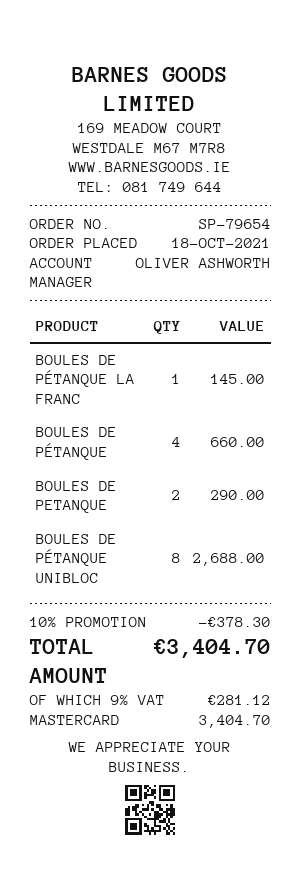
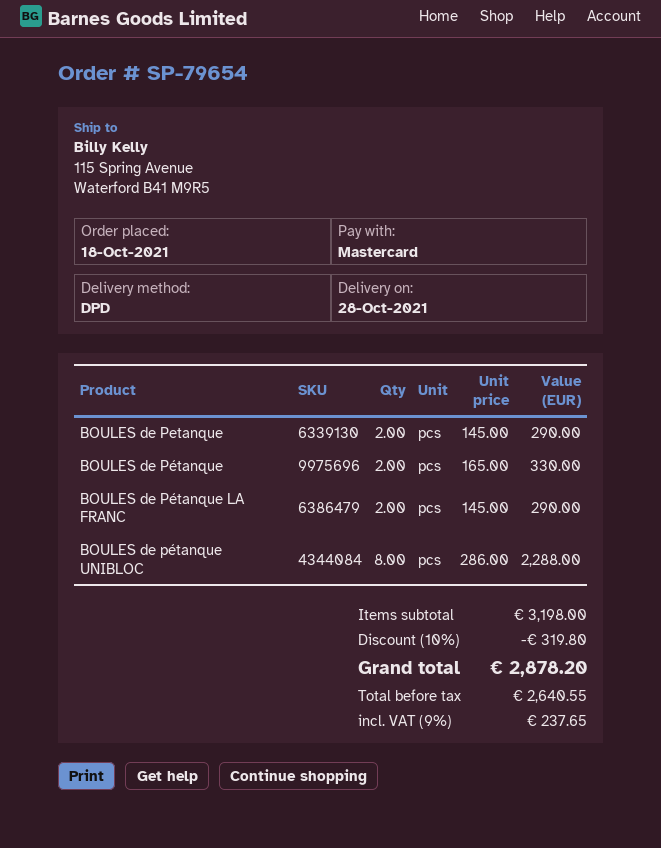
BOULES DE PÉTANQUE LA FRANC: 1 for 145.00 -> 2 for 290.00
BOULES DE PÉTANQUE: 4 for 660.00 -> 2 for 330.00
BOULES DE PÉTANQUE UNIBLOC: 8 for 2688.00 -> 8 for 2288.00
discount: 10% = 378.30 -> 10% = 319.80
tax: 9% = 281.12 -> 9% = 237.65
total: 3404.70 -> 2878.20

